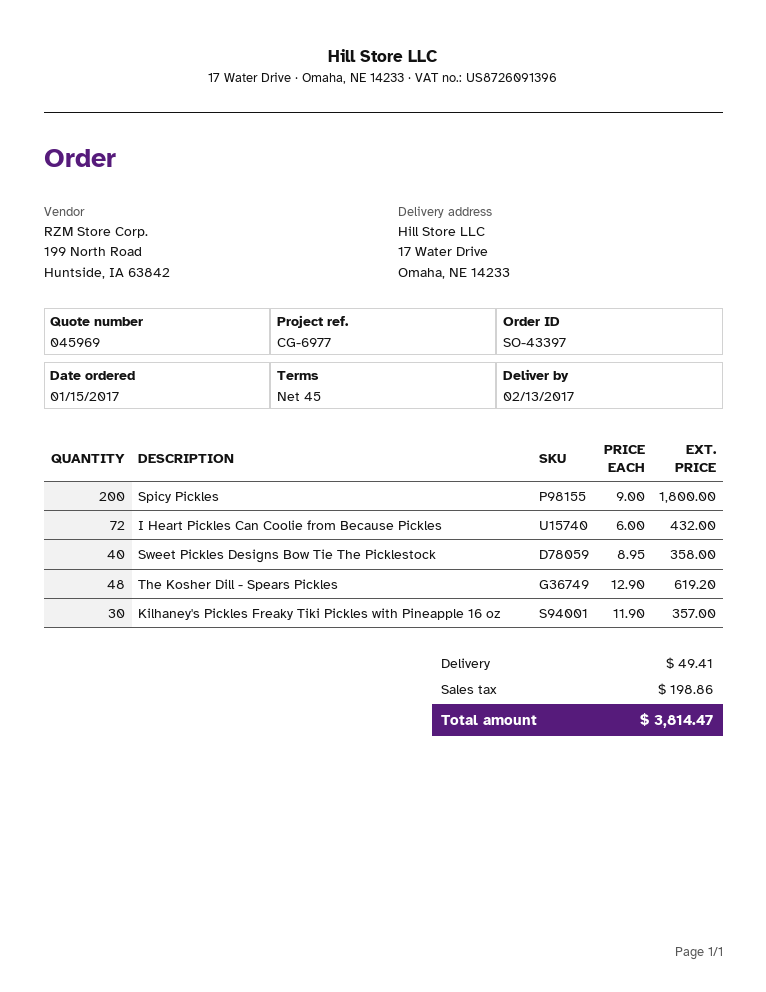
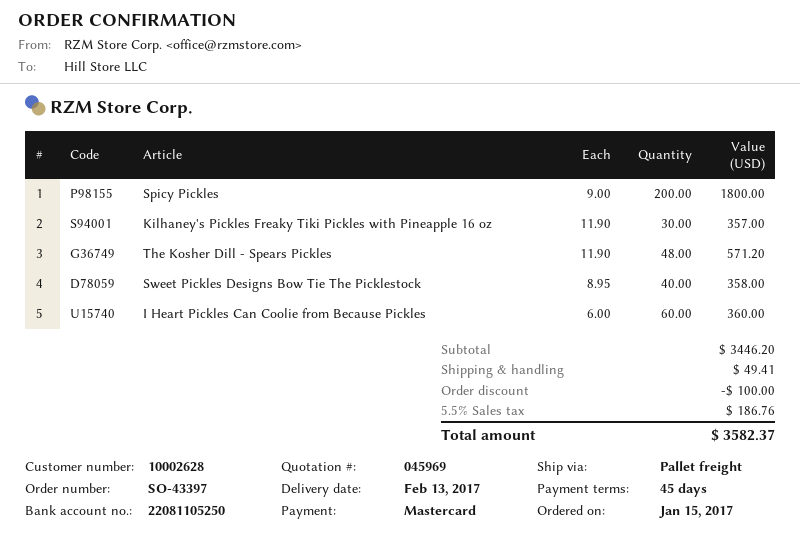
I Heart Pickles Can Coolie from Because Pickles: 72 x 6.00 = 432.00 -> 60 x 6.00 = 360.00
The Kosher Dill - Spears Pickles: 48 x 12.90 = 619.20 -> 48 x 11.90 = 571.20
discount: none -> 100.00
tax: 198.86 -> 186.76
total: 3814.47 -> 3582.37

